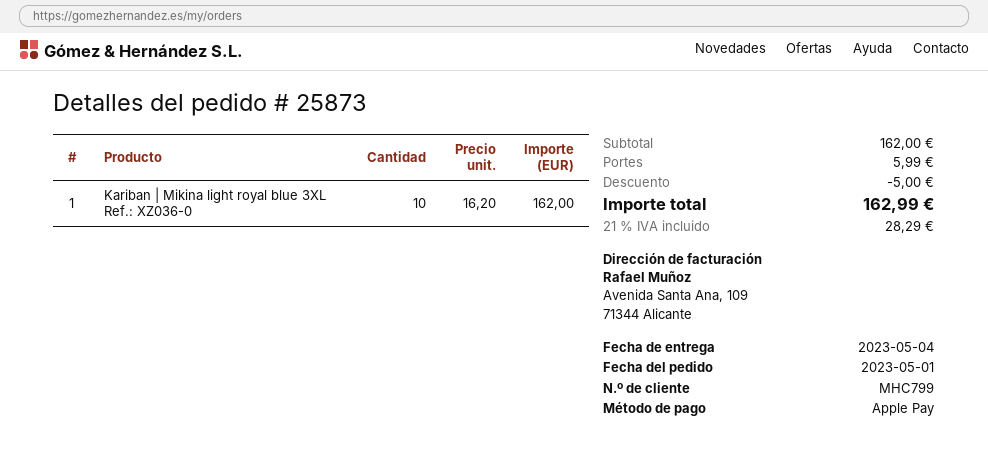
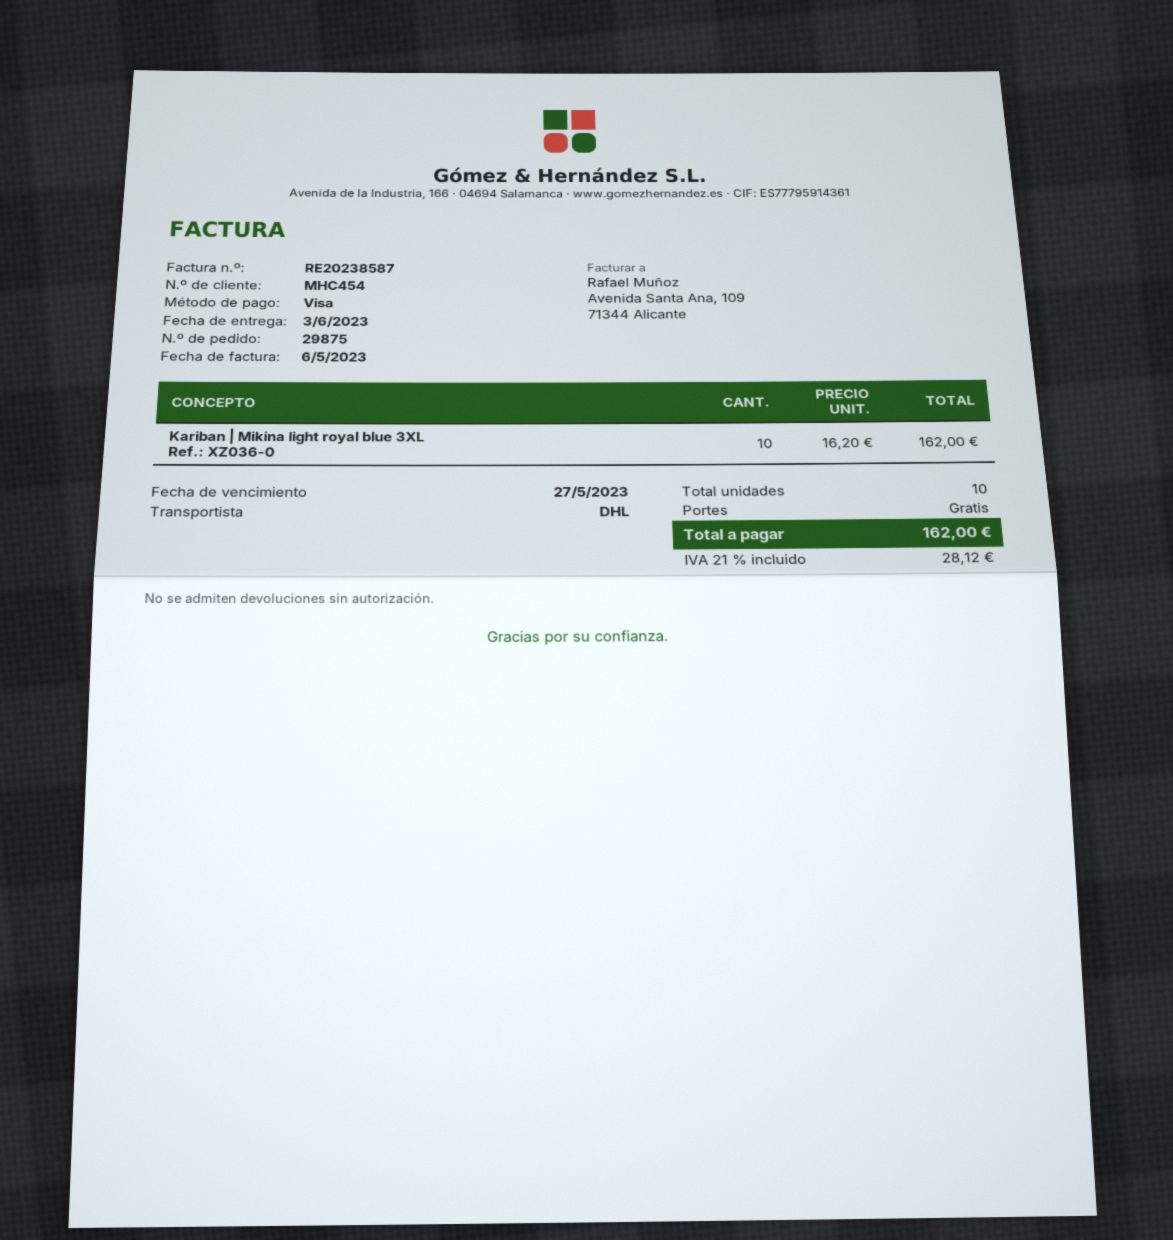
order number: 25873 -> 29875
delivery date: 2023-05-04 -> 2023-06-03
customer number: MHC799 -> MHC454
payment method: Apple Pay -> Visa
discount: 5.00 -> none
shipping: 5.99 -> 0.00
tax: 21% = 28.29 -> 21% = 28.12
total: 162.99 -> 162.00

